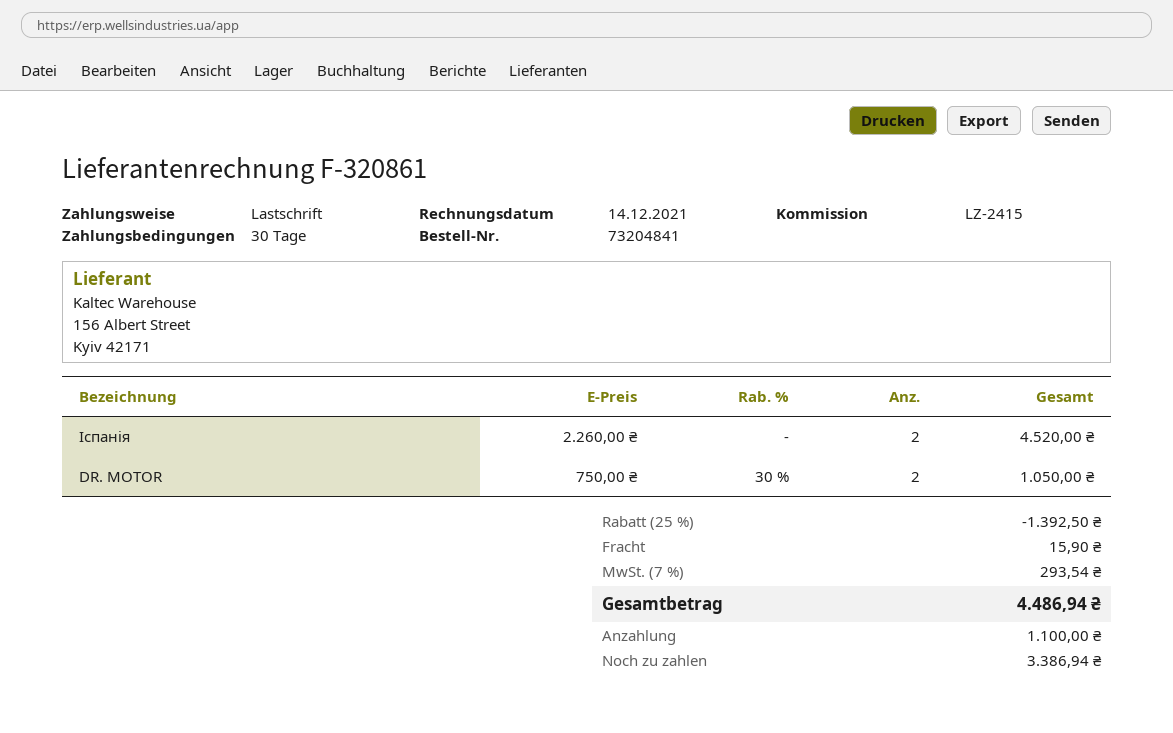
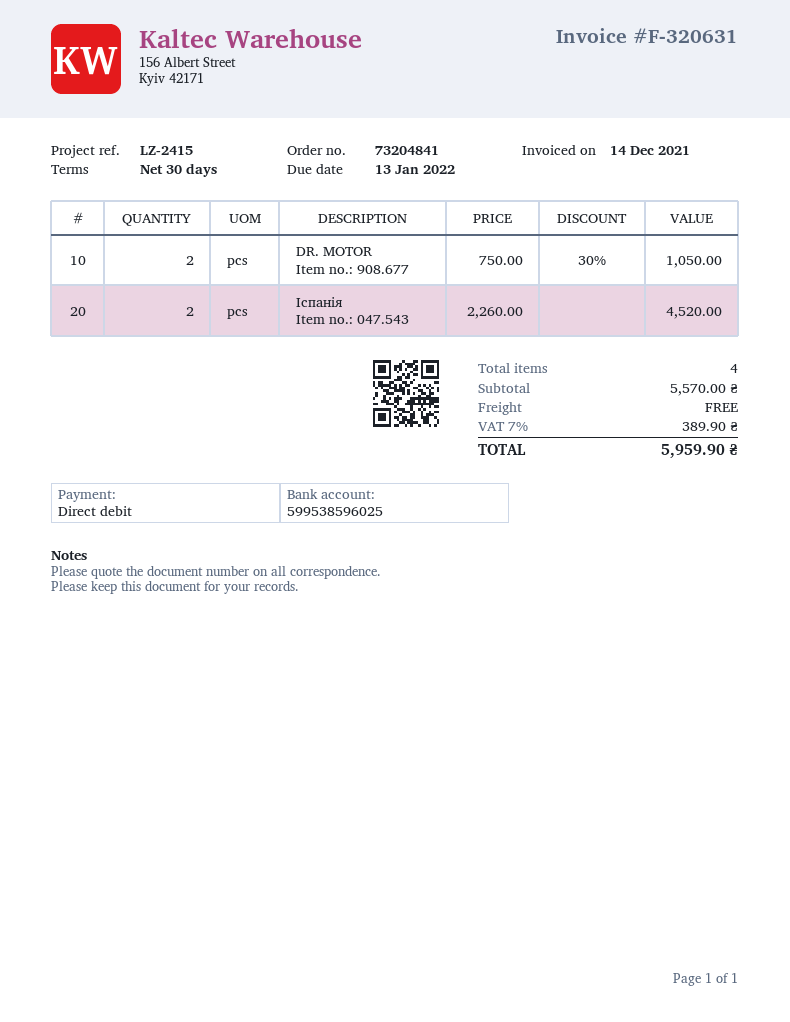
invoice number: F-320861 -> F-320631
discount: 25% = 1392.50 -> none
shipping: 15.90 -> 0.00
tax: 7% = 293.54 -> 7% = 389.90
total: 4486.94 -> 5959.90

